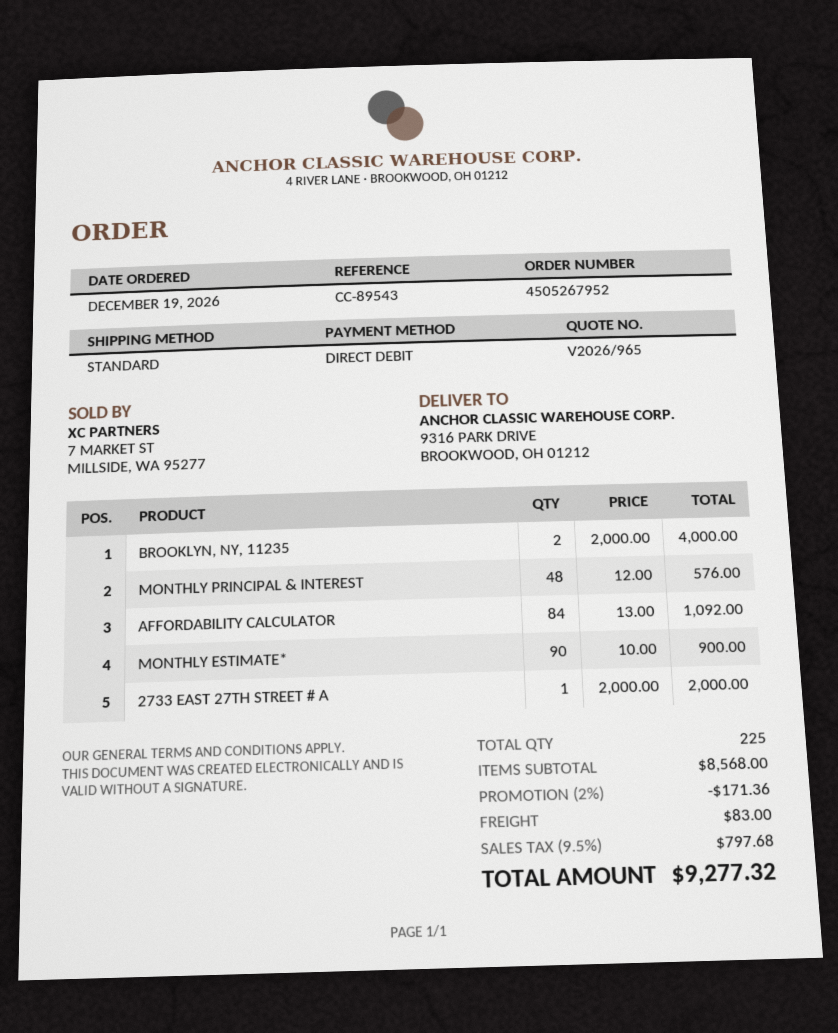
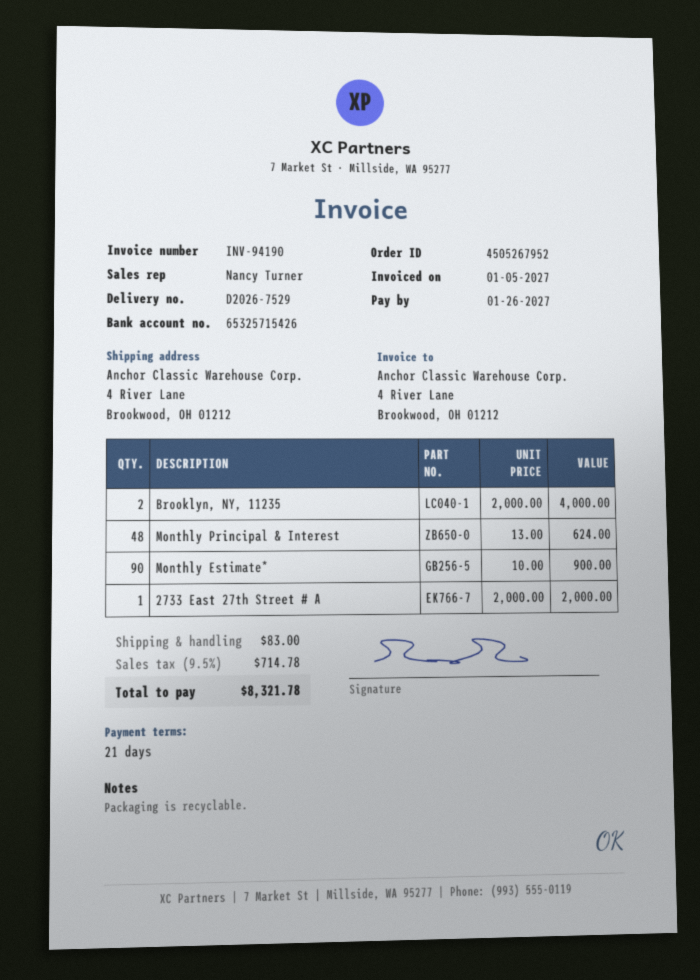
ship to: 9316 PARK DRIVE, BROOKWOOD, OH 01212 -> 4 River Lane, Brookwood, OH 01212
MONTHLY PRINCIPAL & INTEREST: 48 x 12.00 = 576.00 -> 48 x 13.00 = 624.00
AFFORDABILITY CALCULATOR: 84 x 13.00 = 1092.00 -> none
discount: 2% = 171.36 -> none
tax: 9.5% = 797.68 -> 9.5% = 714.78
total: 9277.32 -> 8321.78

